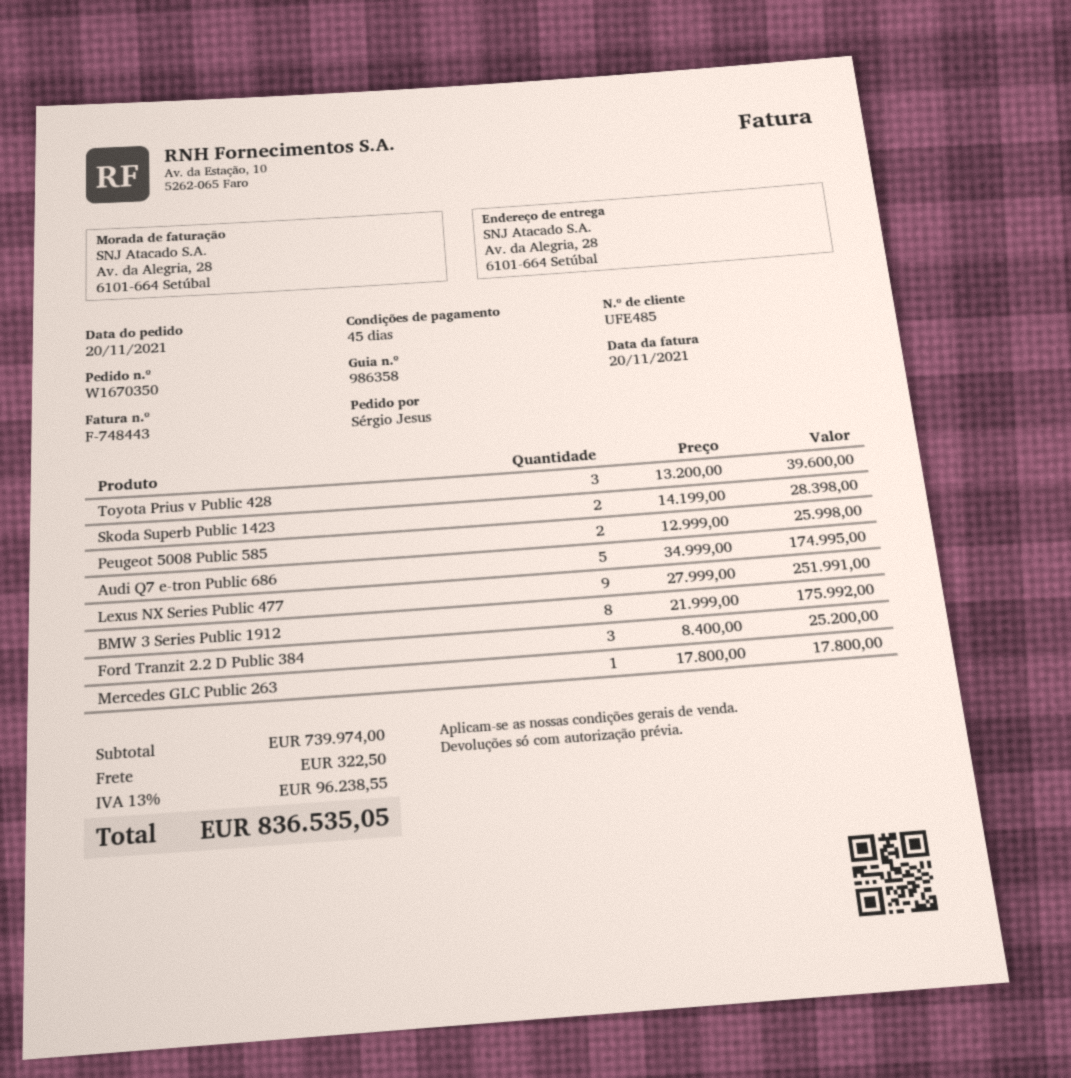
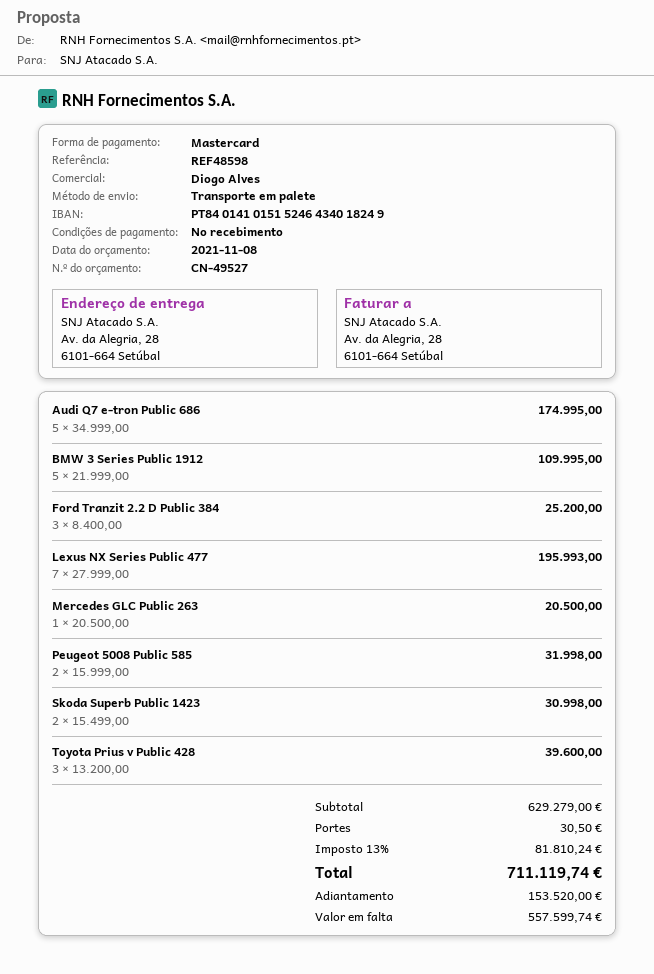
payment terms: 45 days -> on receipt
Skoda Superb Public 1423: 2 x 14199.00 = 28398.00 -> 2 x 15499.00 = 30998.00
Peugeot 5008 Public 585: 2 x 12999.00 = 25998.00 -> 2 x 15999.00 = 31998.00
Lexus NX Series Public 477: 9 x 27999.00 = 251991.00 -> 7 x 27999.00 = 195993.00
BMW 3 Series Public 1912: 8 x 21999.00 = 175992.00 -> 5 x 21999.00 = 109995.00
Mercedes GLC Public 263: 1 x 17800.00 = 17800.00 -> 1 x 20500.00 = 20500.00
subtotal: 739974.00 -> 629279.00
shipping: 322.50 -> 30.50
tax: 13% = 96238.55 -> 13% = 81810.24
total: 836535.05 -> 711119.74

